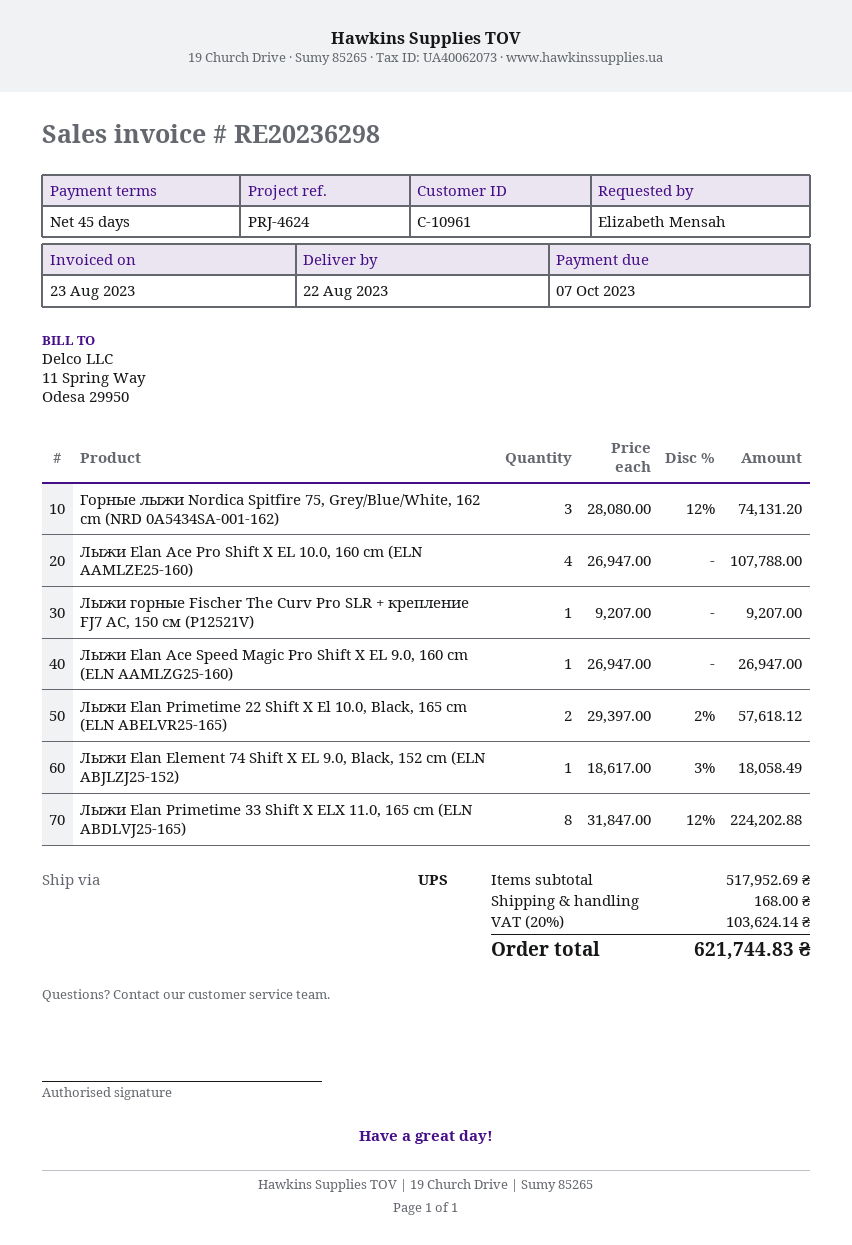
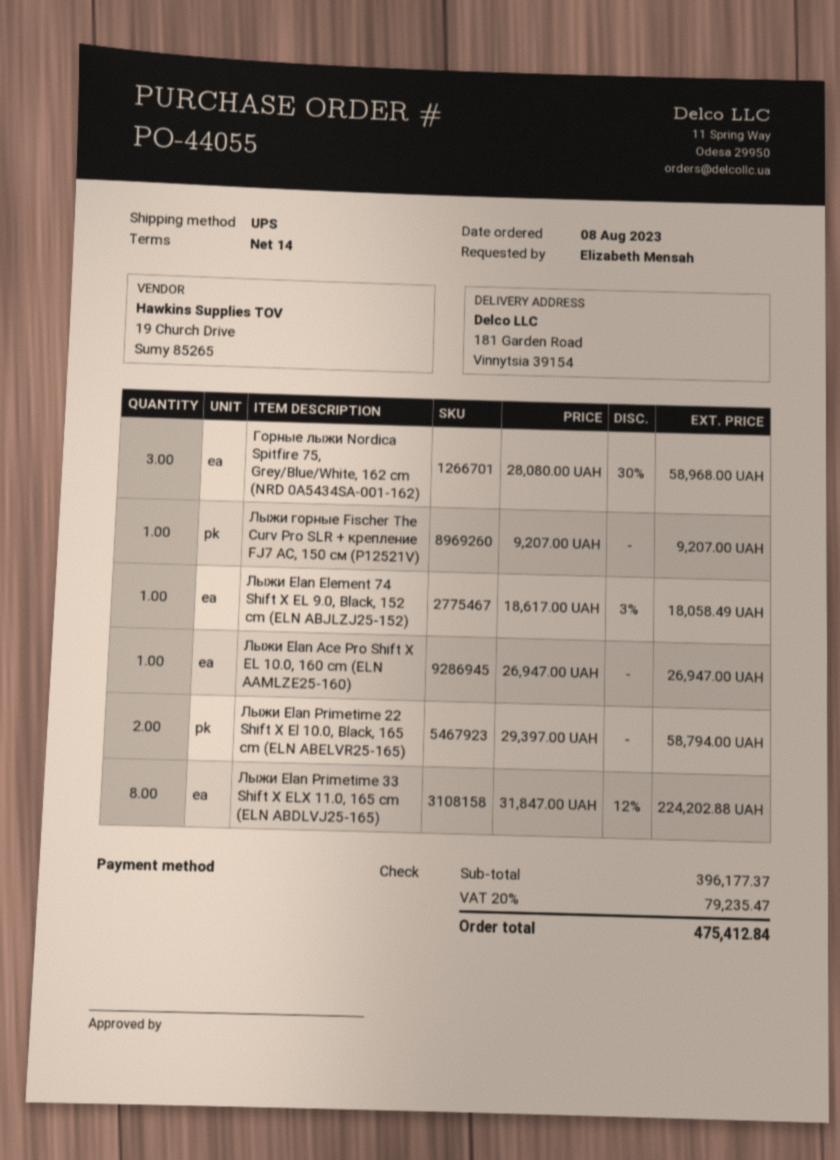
payment terms: 45 days -> 14 days
Горные лыжи Nordica Spitfire 75, Grey/Blue/White, 162 cm (NRD 0A5434SA-001-162): 3 x 28080.00 - 12% = 74131.20 -> 3 x 28080.00 - 30% = 58968.00
Лыжи Elan Ace Pro Shift X EL 10.0, 160 cm (ELN AAMLZE25-160): 4 x 26947.00 = 107788.00 -> 1 x 26947.00 = 26947.00
Лыжи Elan Ace Speed Magic Pro Shift X EL 9.0, 160 cm (ELN AAMLZG25-160): 1 x 26947.00 = 26947.00 -> none
Лыжи Elan Primetime 22 Shift X El 10.0, Black, 165 cm (ELN ABELVR25-165): 2 x 29397.00 - 2% = 57618.12 -> 2 x 29397.00 = 58794.00
subtotal: 517952.69 -> 396177.37
shipping: 168.00 -> none
tax: 20% = 103624.14 -> 20% = 79235.47
total: 621744.83 -> 475412.84

